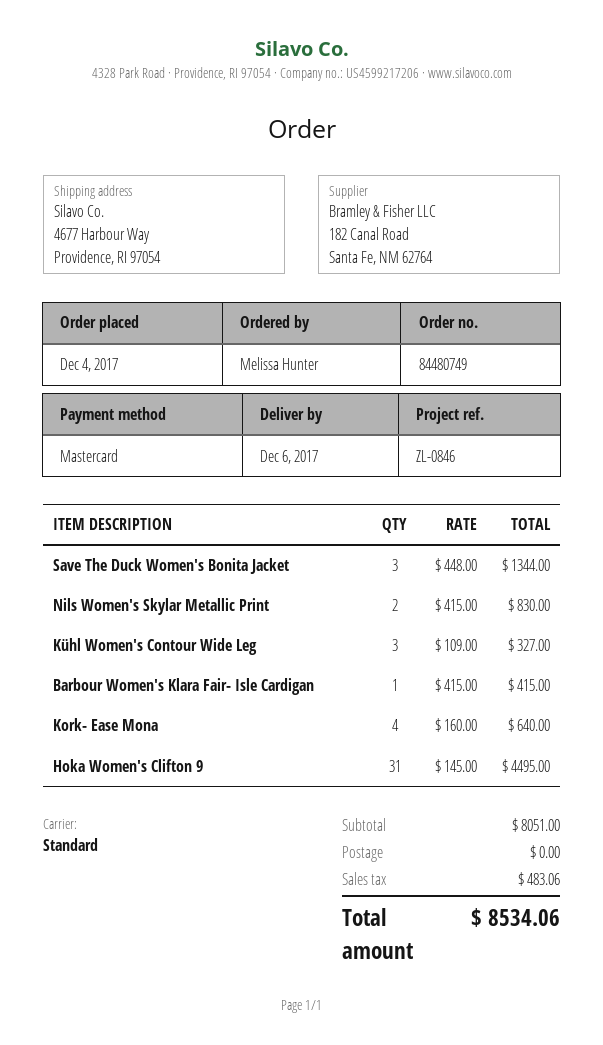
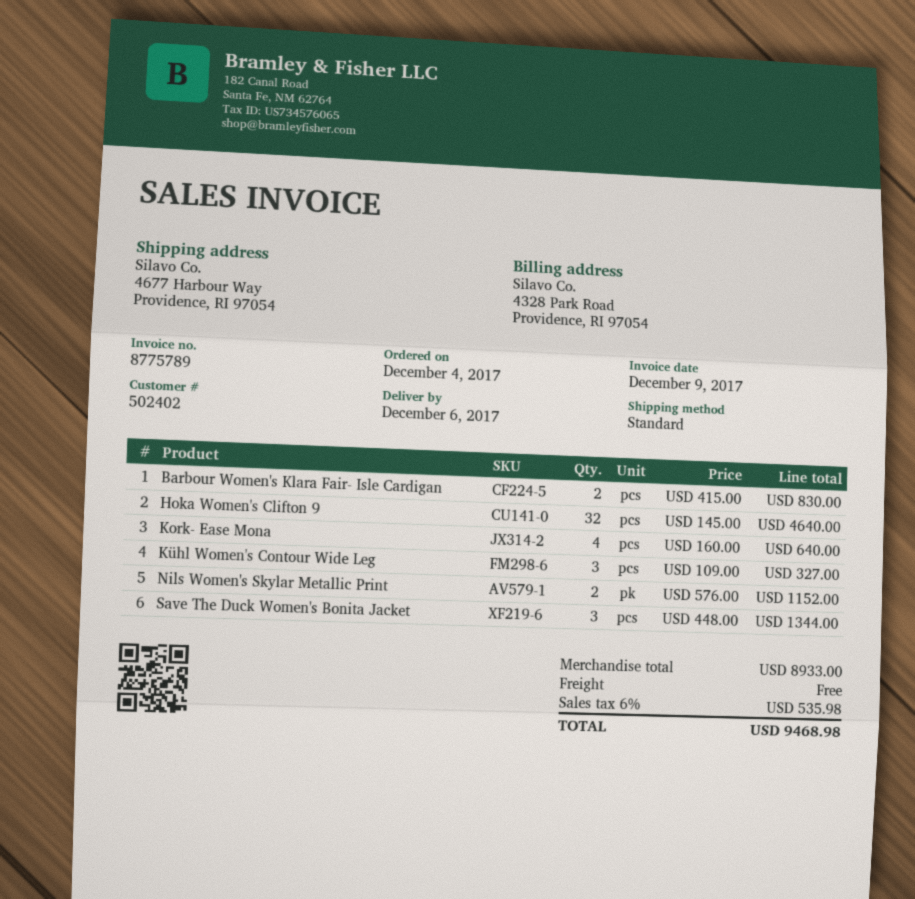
Nils Women's Skylar Metallic Print: 2 x 415.00 = 830.00 -> 2 x 576.00 = 1152.00
Barbour Women's Klara Fair- Isle Cardigan: 1 x 415.00 = 415.00 -> 2 x 415.00 = 830.00
Hoka Women's Clifton 9: 31 x 145.00 = 4495.00 -> 32 x 145.00 = 4640.00
subtotal: 8051.00 -> 8933.00
tax: 483.06 -> 535.98
total: 8534.06 -> 9468.98

